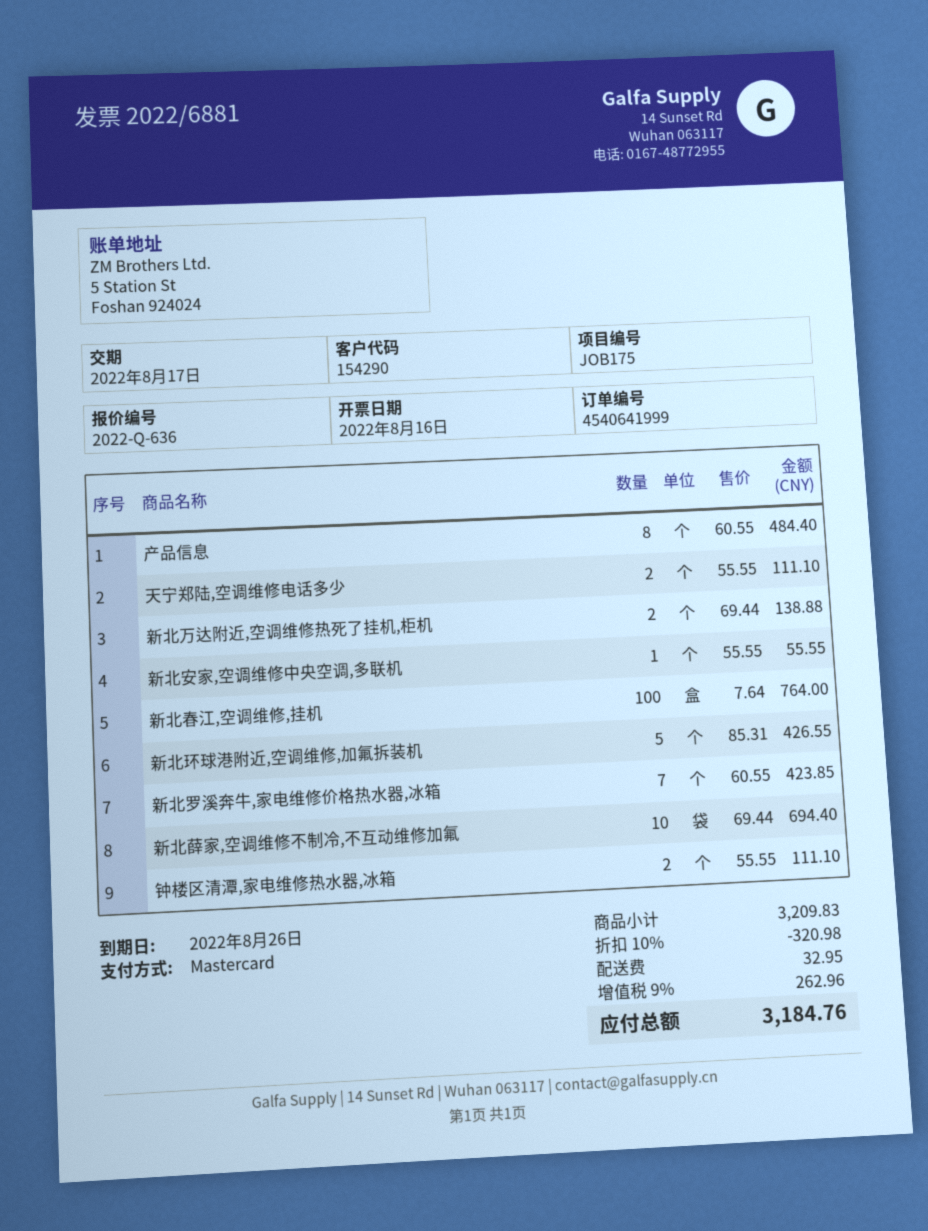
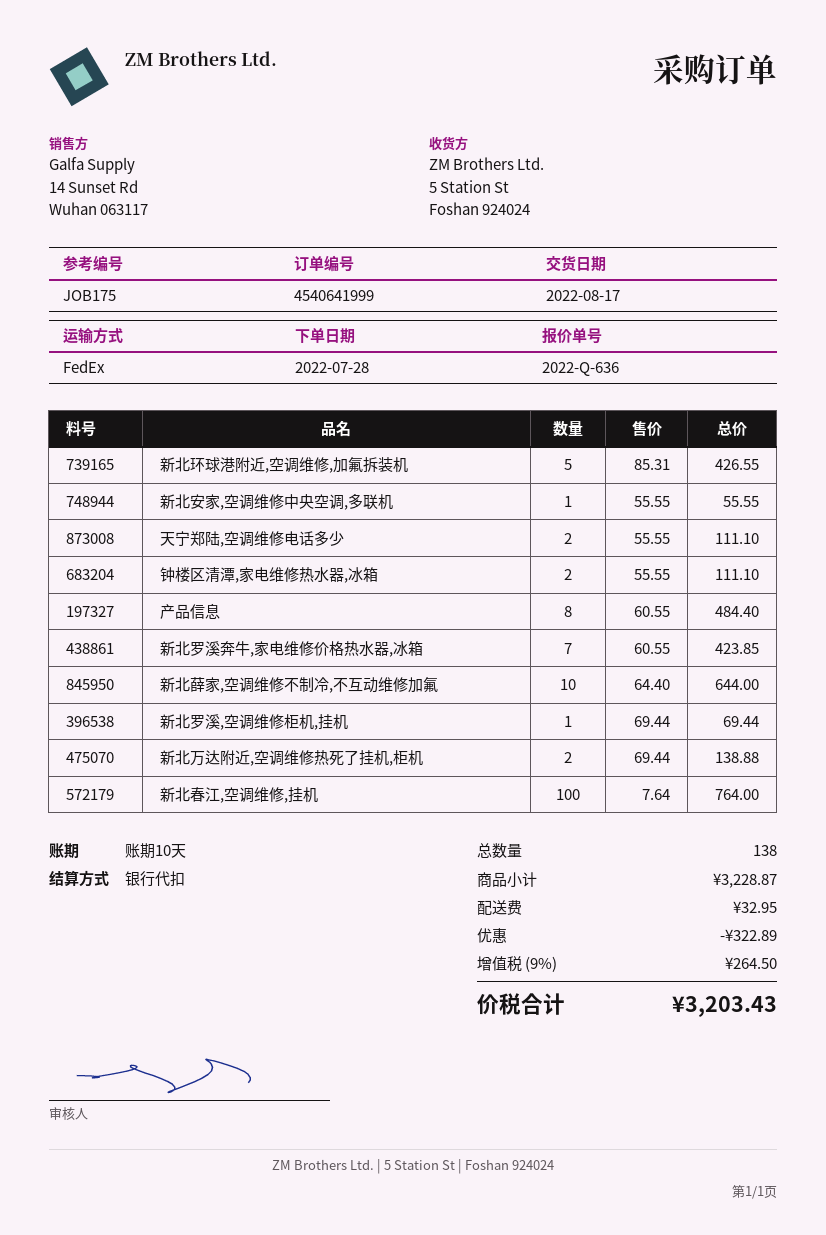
payment method: Mastercard -> direct debit
新北薛家,空调维修不制冷,不互动维修加氟: 10 x 69.44 = 694.40 -> 10 x 64.40 = 644.00
新北罗溪,空调维修柜机,挂机: none -> 1 x 69.44 = 69.44
subtotal: 3209.83 -> 3228.87
discount: 320.98 -> 322.89
tax: 9% = 262.96 -> 9% = 264.50
total: 3184.76 -> 3203.43

